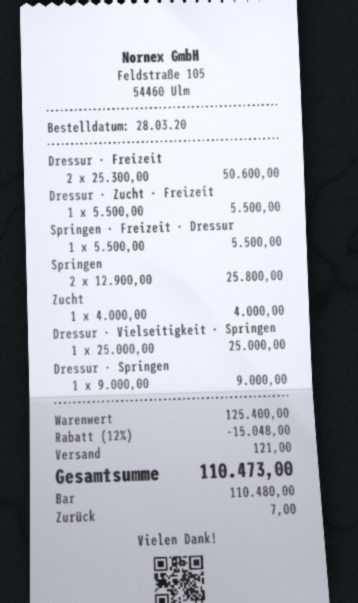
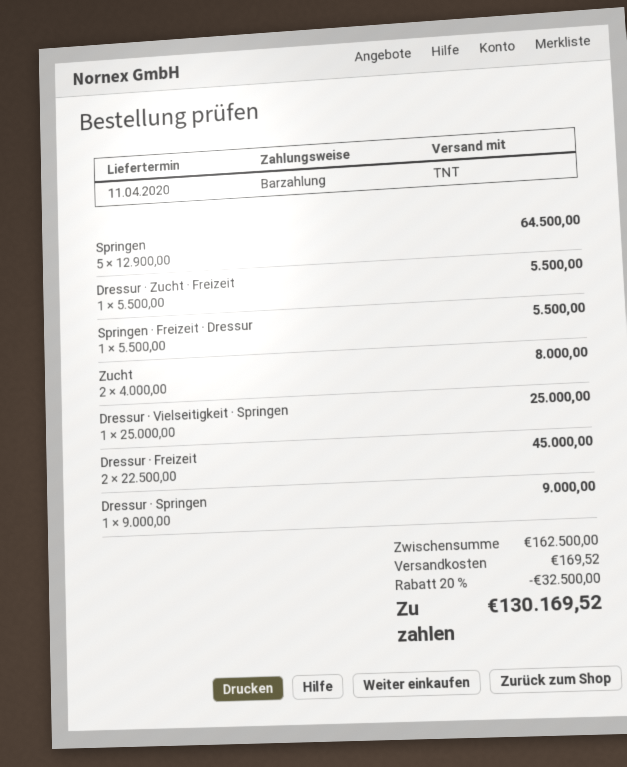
Dressur · Freizeit: 2 x 25300.00 = 50600.00 -> 2 x 22500.00 = 45000.00
Springen: 2 x 12900.00 = 25800.00 -> 5 x 12900.00 = 64500.00
Zucht: 1 x 4000.00 = 4000.00 -> 2 x 4000.00 = 8000.00
subtotal: 125400.00 -> 162500.00
discount: 12% = 15048.00 -> 20% = 32500.00
shipping: 121.00 -> 169.52
total: 110473.00 -> 130169.52

